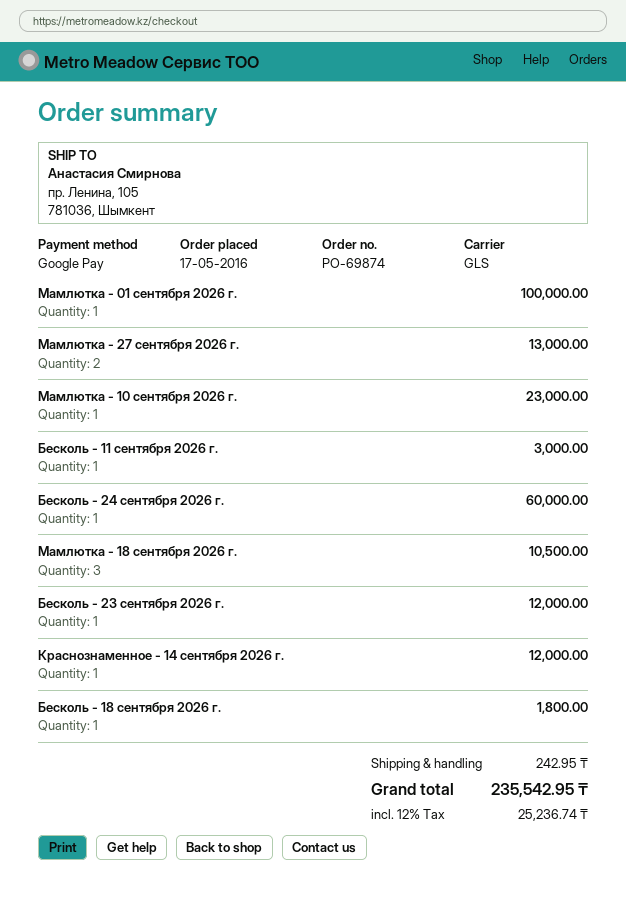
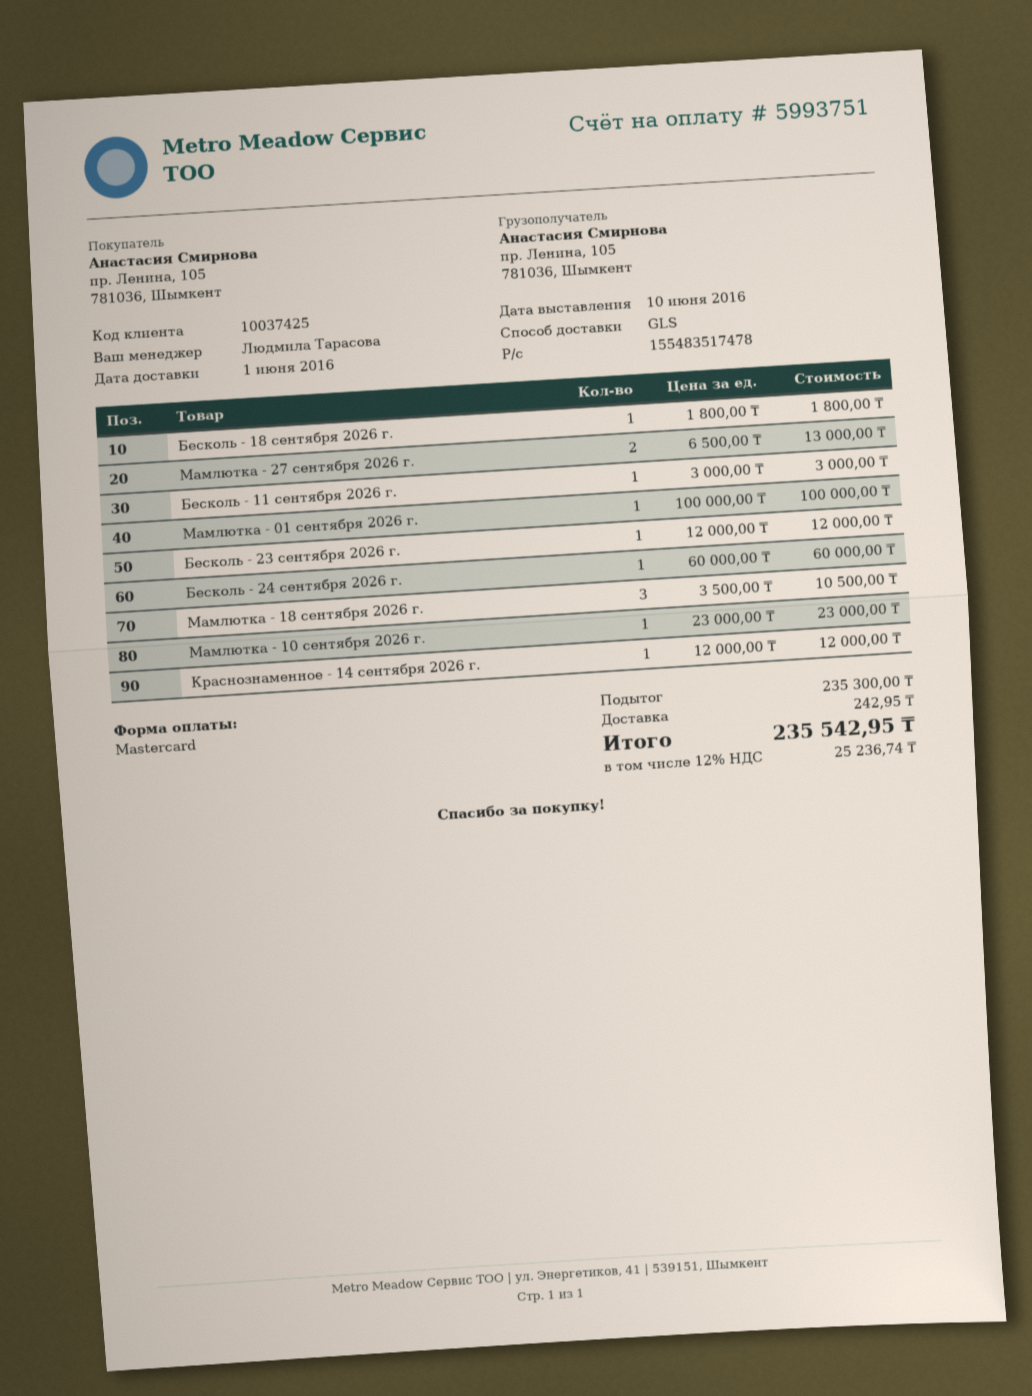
payment method: Google Pay -> Mastercard

